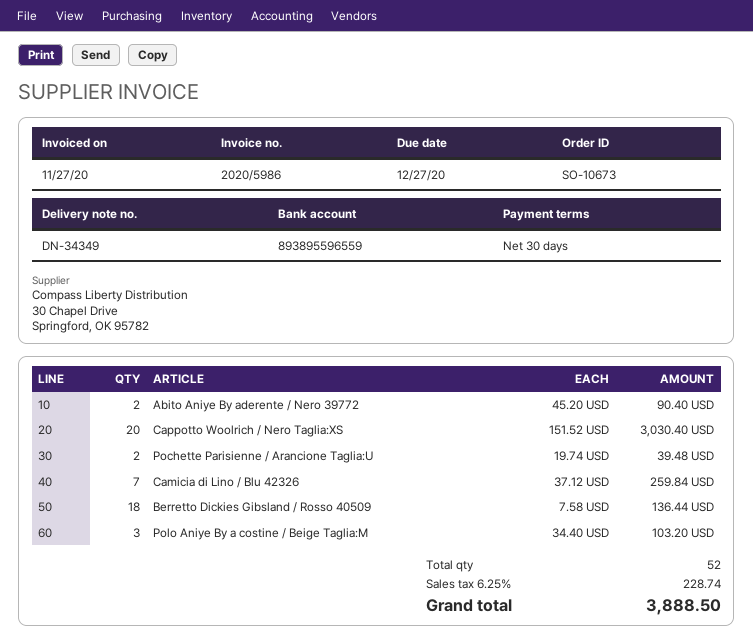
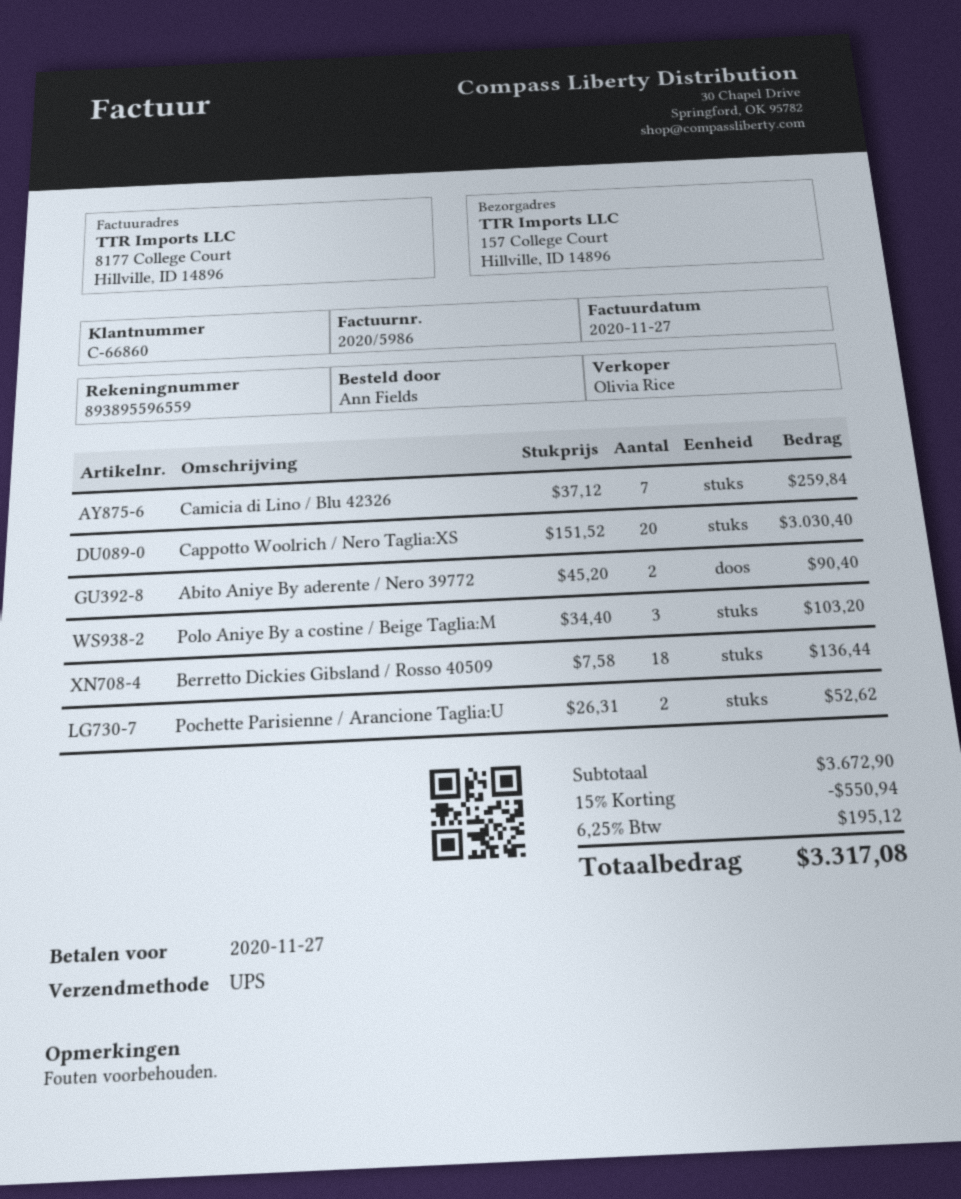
due date: 2020-12-27 -> 2020-11-27
Pochette Parisienne / Arancione Taglia:U: 2 x 19.74 = 39.48 -> 2 x 26.31 = 52.62
discount: none -> 15% = 550.94
tax: 6.25% = 228.74 -> 6.25% = 195.12
total: 3888.50 -> 3317.08

